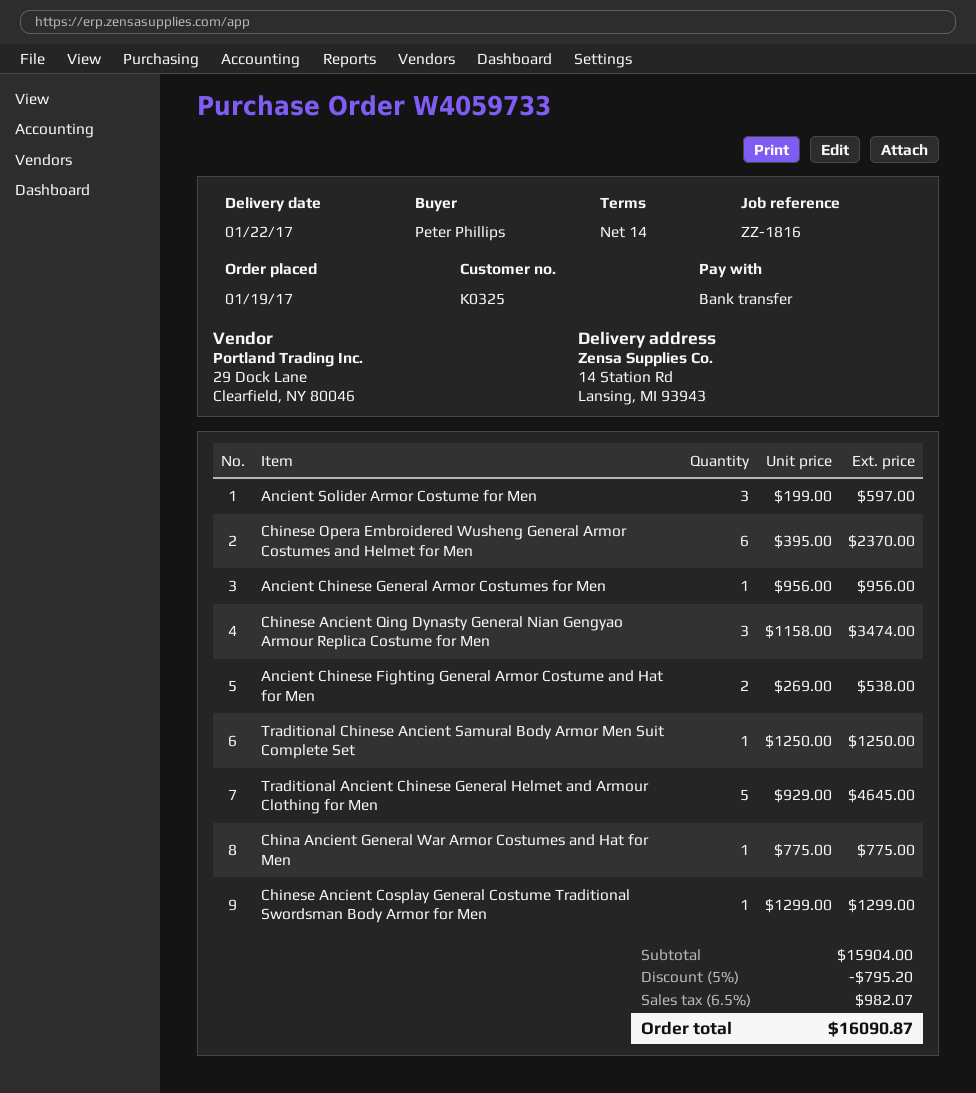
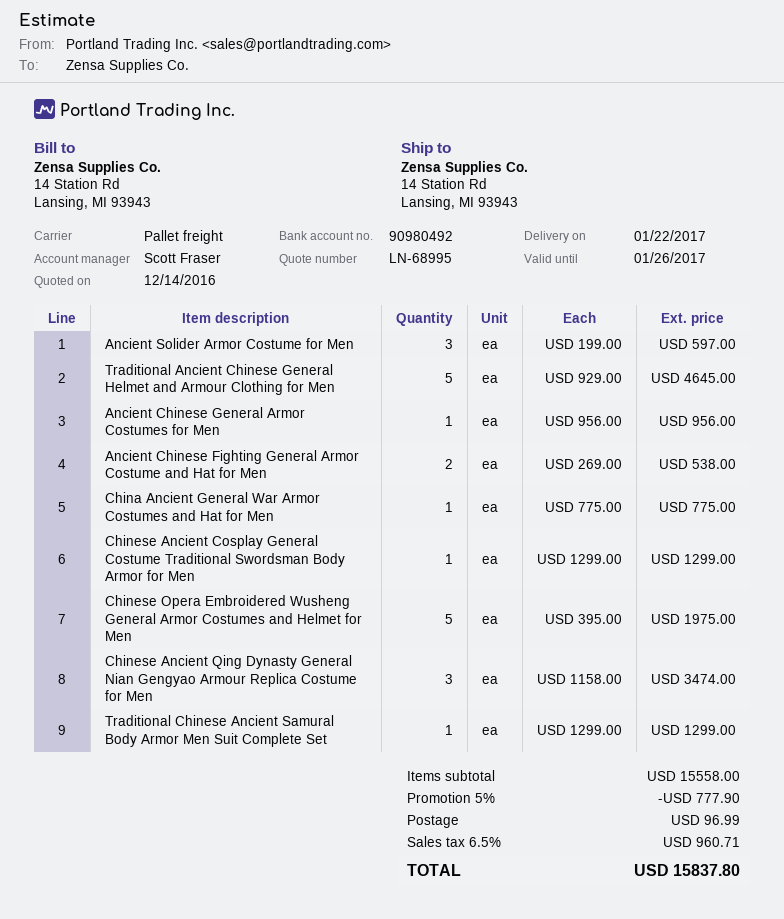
Chinese Opera Embroidered Wusheng General Armor Costumes and Helmet for Men: 6 x 395.00 = 2370.00 -> 5 x 395.00 = 1975.00
Traditional Chinese Ancient Samural Body Armor Men Suit Complete Set: 1 x 1250.00 = 1250.00 -> 1 x 1299.00 = 1299.00
subtotal: 15904.00 -> 15558.00
discount: 5% = 795.20 -> 5% = 777.90
shipping: none -> 96.99
tax: 6.5% = 982.07 -> 6.5% = 960.71
total: 16090.87 -> 15837.80

